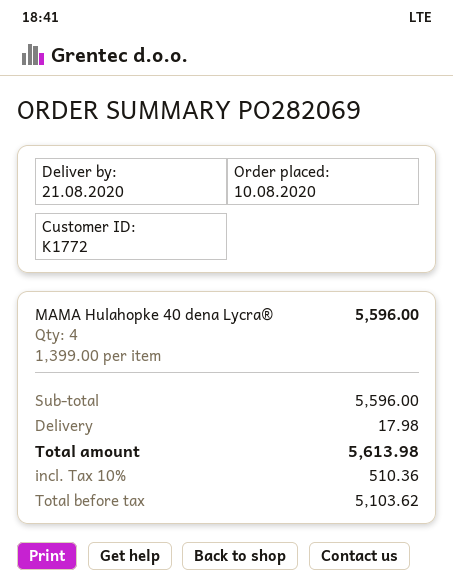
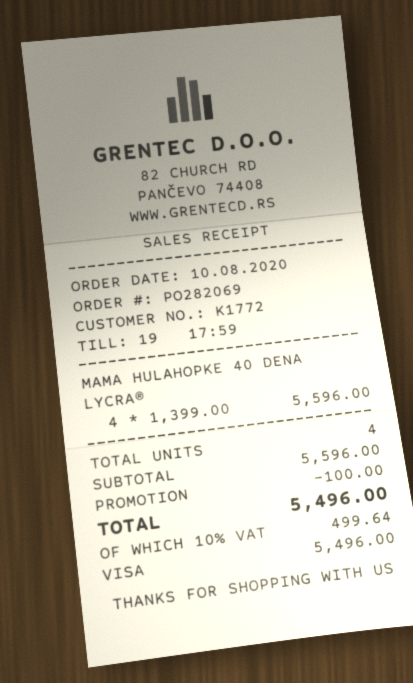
discount: none -> 100.00
shipping: 17.98 -> none
tax: 10% = 510.36 -> 10% = 499.64
total: 5613.98 -> 5496.00

